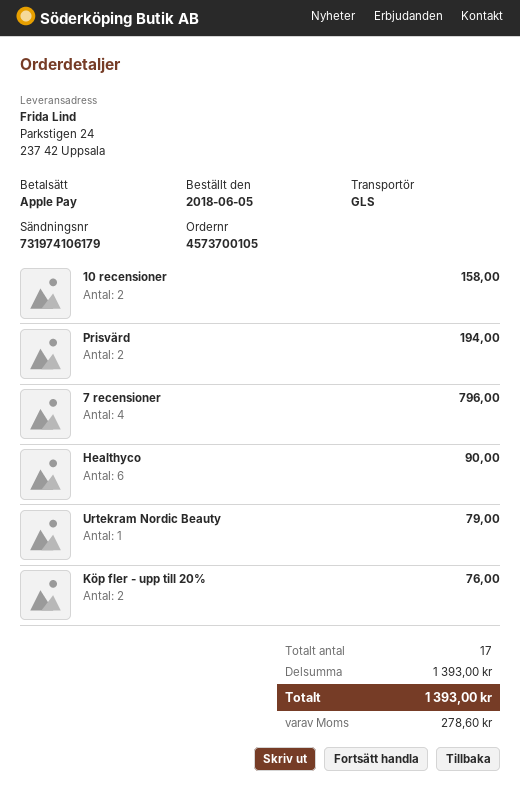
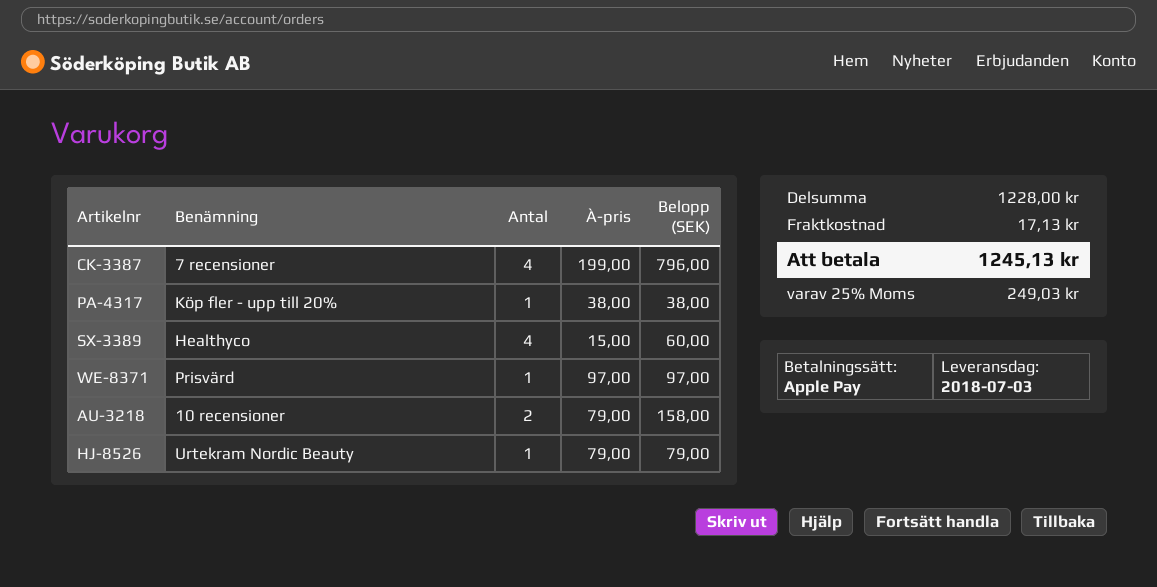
Prisvärd: 2 for 194.00 -> 1 for 97.00
Healthyco: 6 for 90.00 -> 4 for 60.00
Köp fler - upp till 20%: 2 for 76.00 -> 1 for 38.00
subtotal: 1393.00 -> 1228.00
shipping: none -> 17.13
tax: 278.60 -> 249.03
total: 1393.00 -> 1245.13

